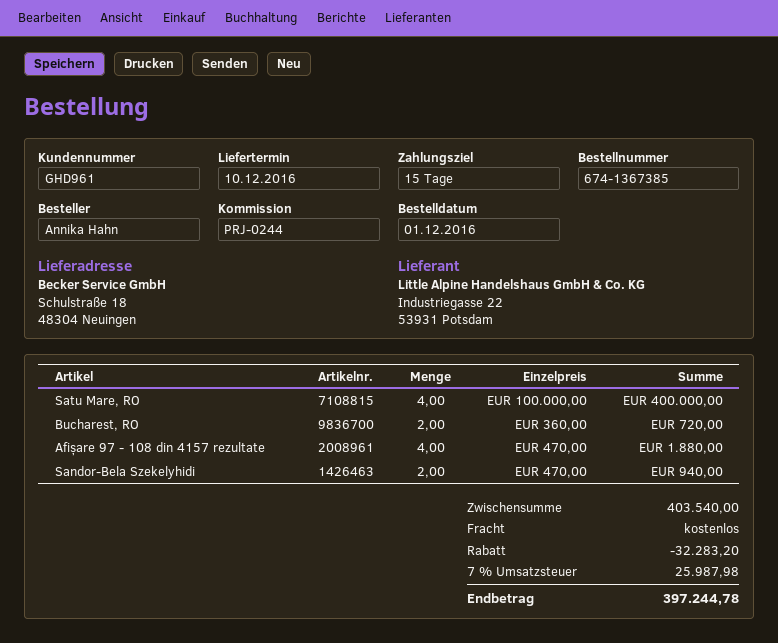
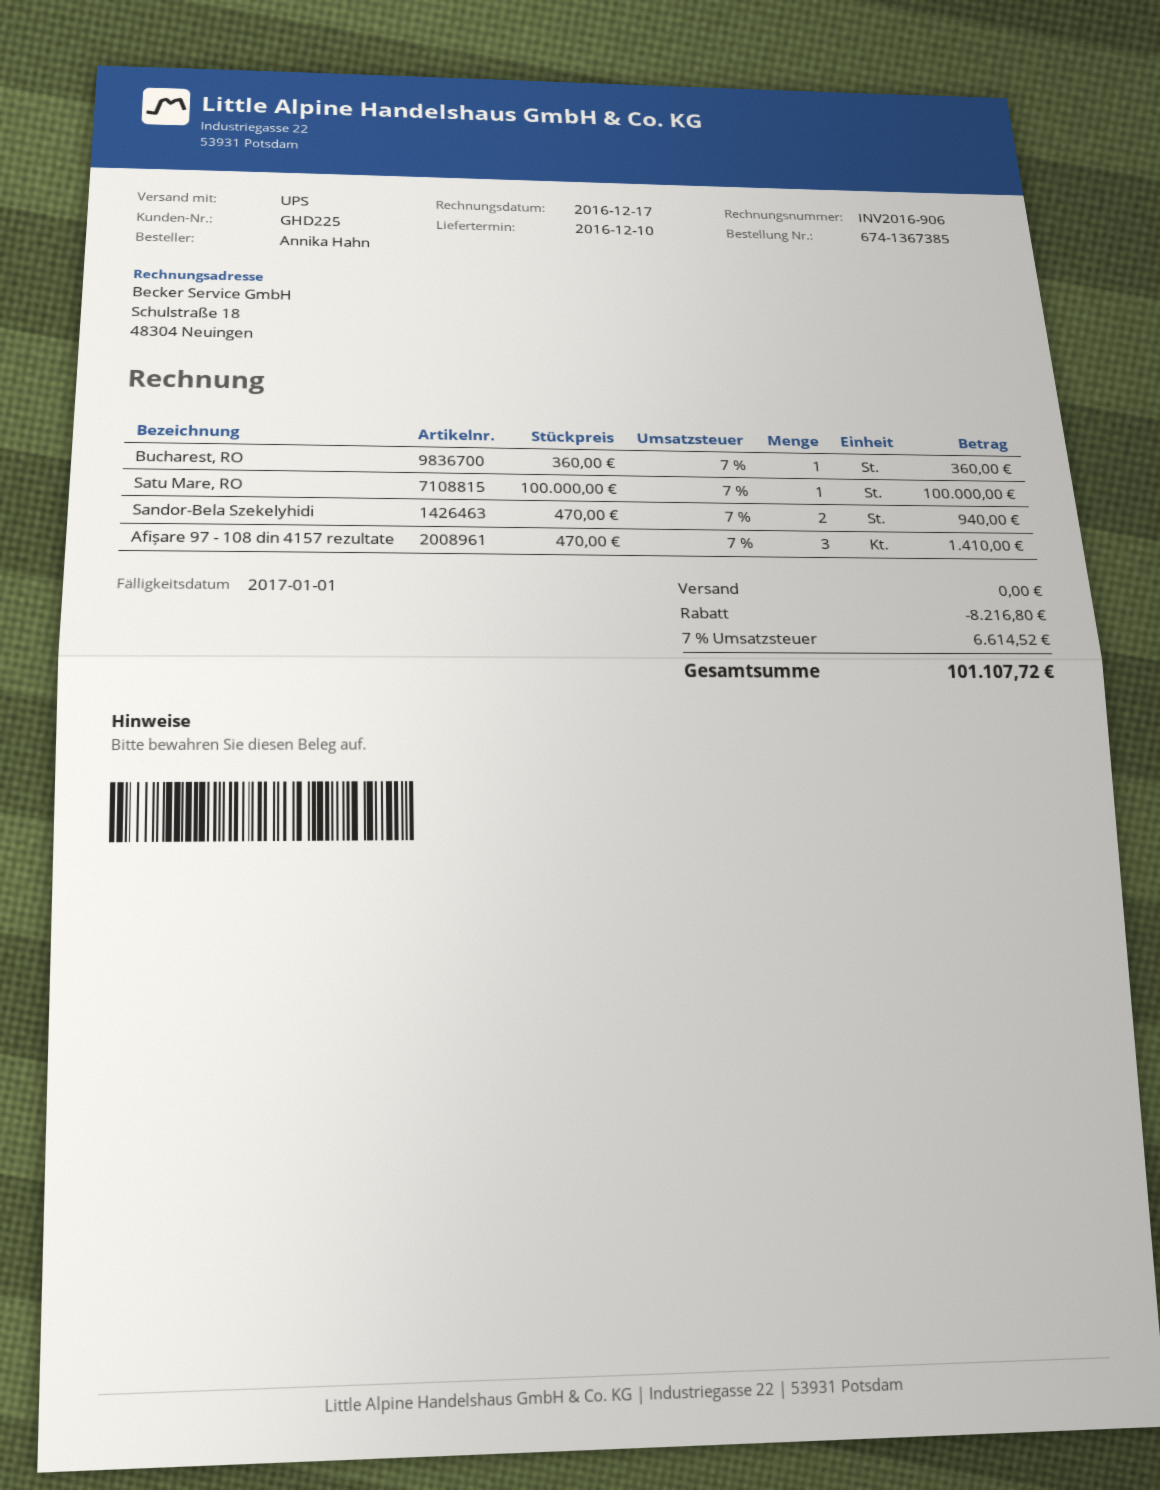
customer number: GHD961 -> GHD225
Satu Mare, RO: 4 x 100000.00 = 400000.00 -> 1 x 100000.00 = 100000.00
Bucharest, RO: 2 x 360.00 = 720.00 -> 1 x 360.00 = 360.00
Afișare 97 - 108 din 4157 rezultate: 4 x 470.00 = 1880.00 -> 3 x 470.00 = 1410.00
discount: 32283.20 -> 8216.80
tax: 7% = 25987.98 -> 7% = 6614.52
total: 397244.78 -> 101107.72

